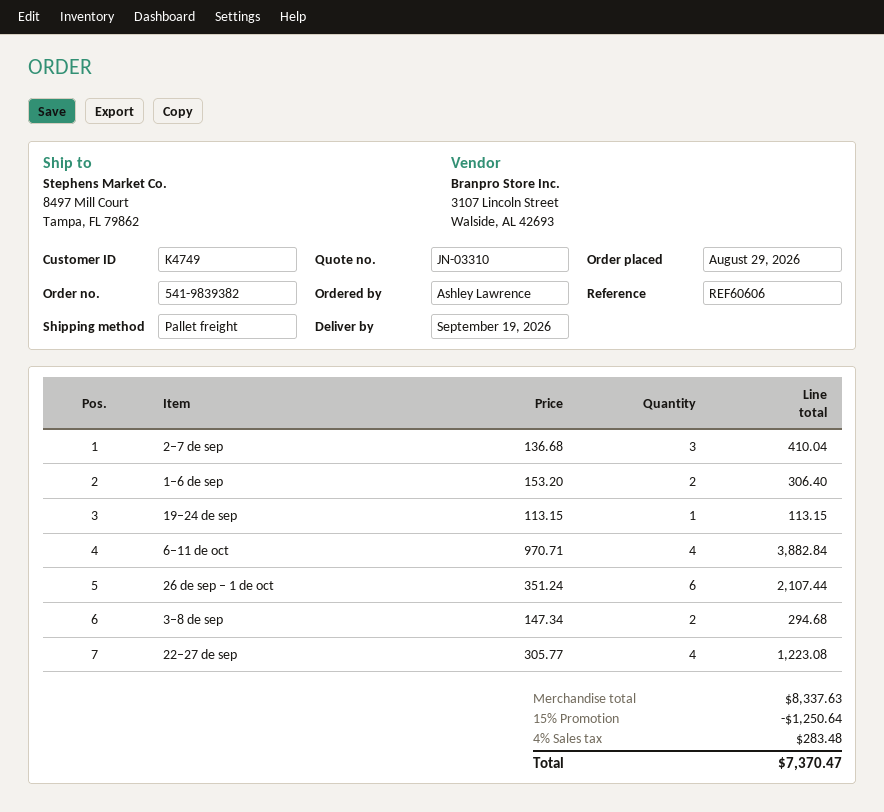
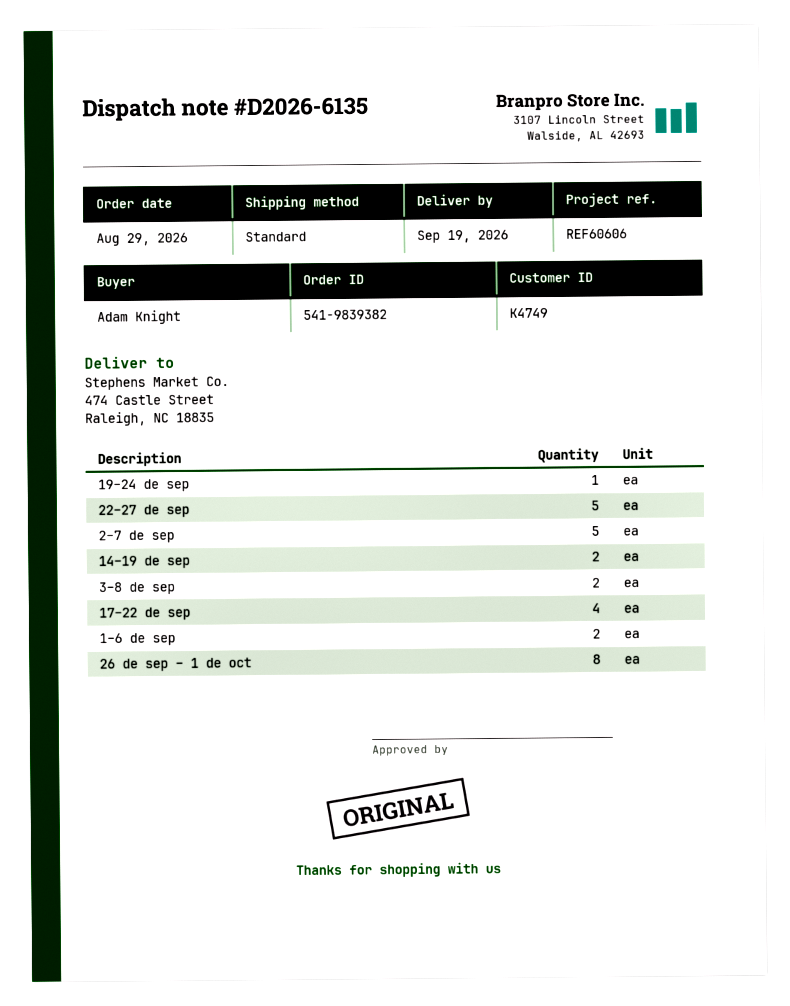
ordered by: Ashley Lawrence -> Adam Knight
shipping method: pallet freight -> standard
ship to: 8497 Mill Court, Tampa, FL 79862 -> 474 Castle Street, Raleigh, NC 18835
2–7 de sep: 3 -> 5
6–11 de oct: 4 -> none
26 de sep – 1 de oct: 6 -> 8
22–27 de sep: 4 -> 5
14–19 de sep: none -> 2
17–22 de sep: none -> 4

